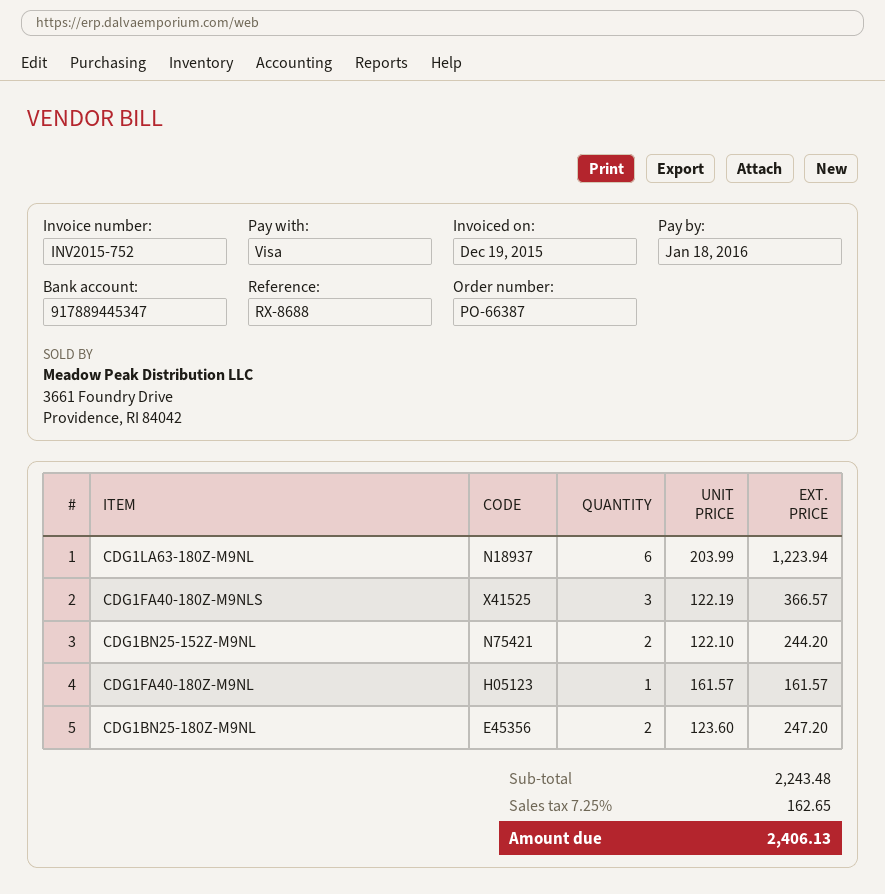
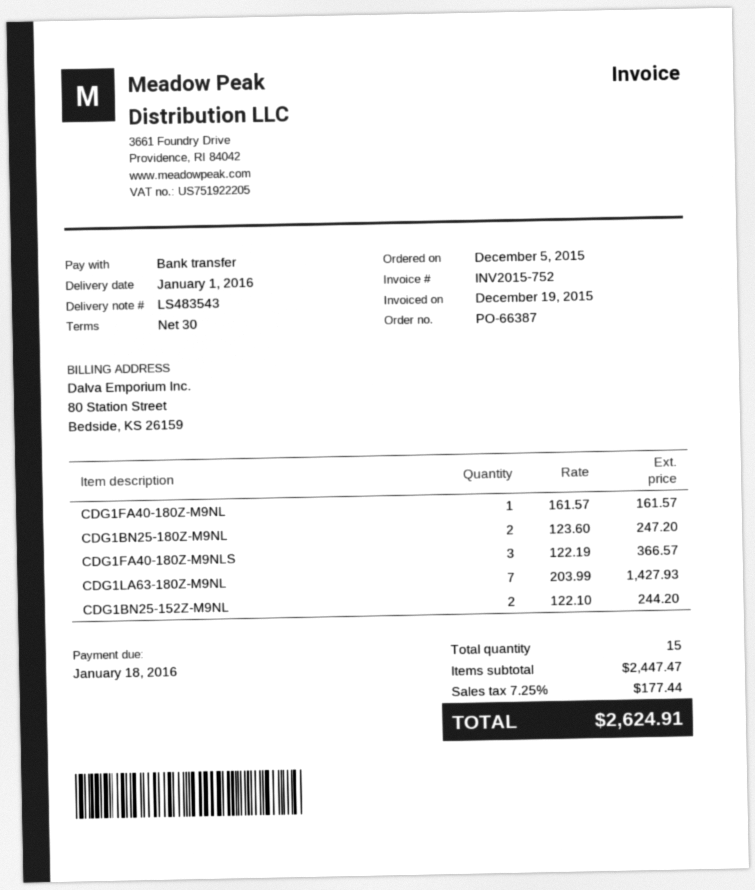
payment method: Visa -> bank transfer
CDG1LA63-180Z-M9NL: 6 x 203.99 = 1223.94 -> 7 x 203.99 = 1427.93
subtotal: 2243.48 -> 2447.47
tax: 7.25% = 162.65 -> 7.25% = 177.44
total: 2406.13 -> 2624.91

